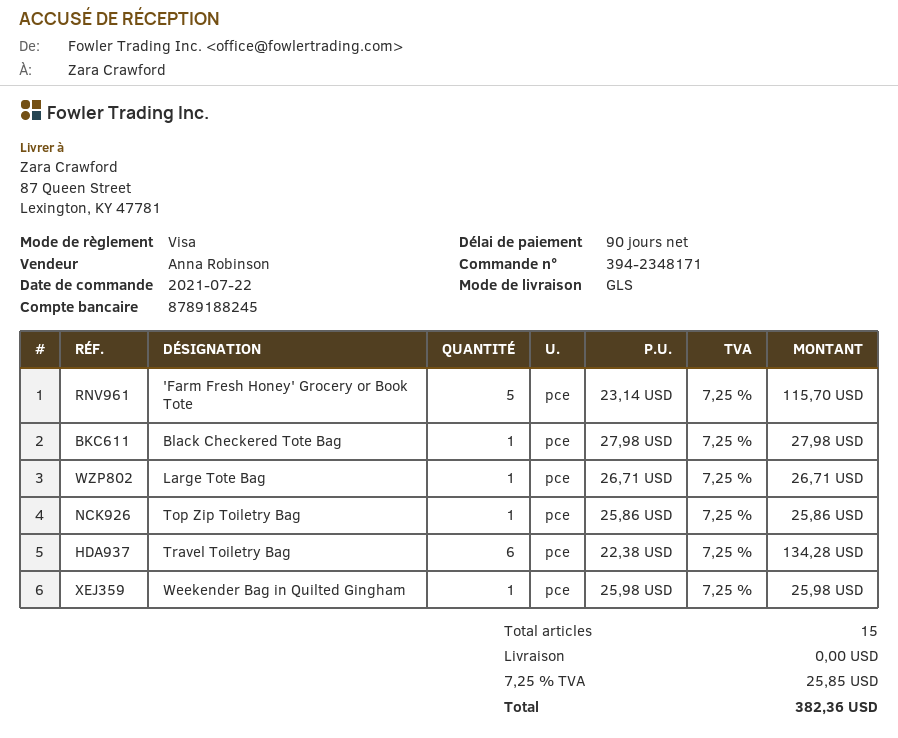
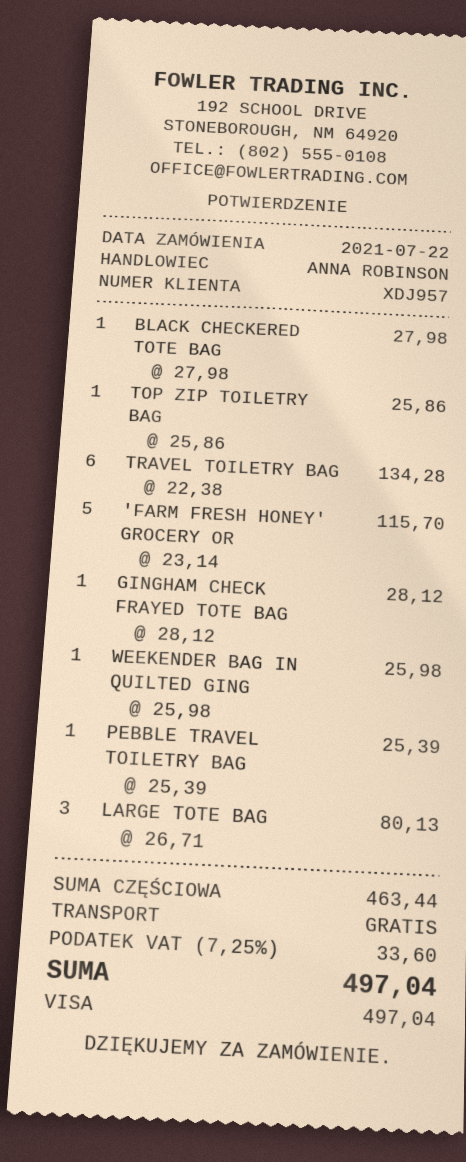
Large Tote Bag: 1 x 26.71 = 26.71 -> 3 x 26.71 = 80.13
GINGHAM CHECK FRAYED TOTE BAG: none -> 1 x 28.12 = 28.12
PEBBLE TRAVEL TOILETRY BAG: none -> 1 x 25.39 = 25.39
tax: 7.25% = 25.85 -> 7.25% = 33.60
total: 382.36 -> 497.04

